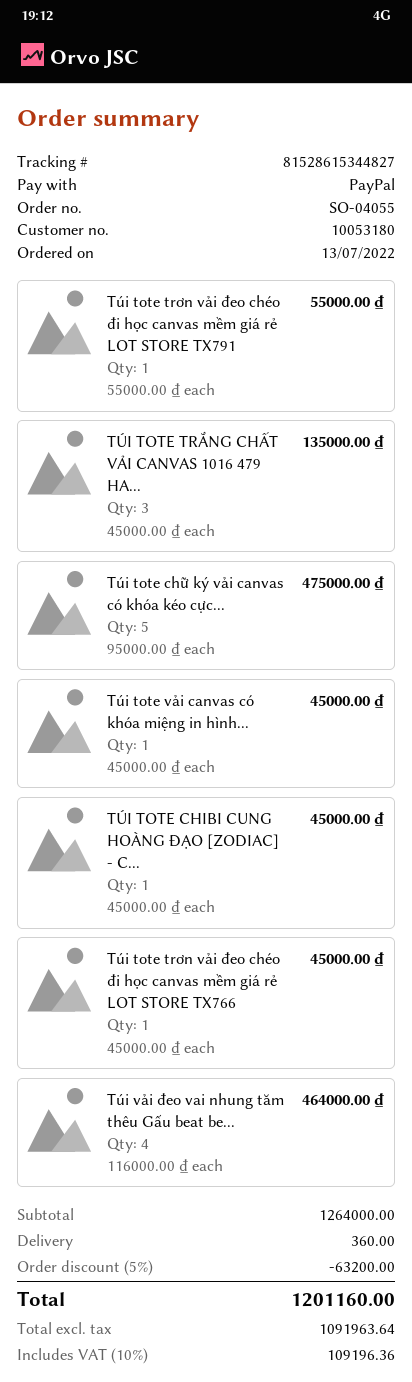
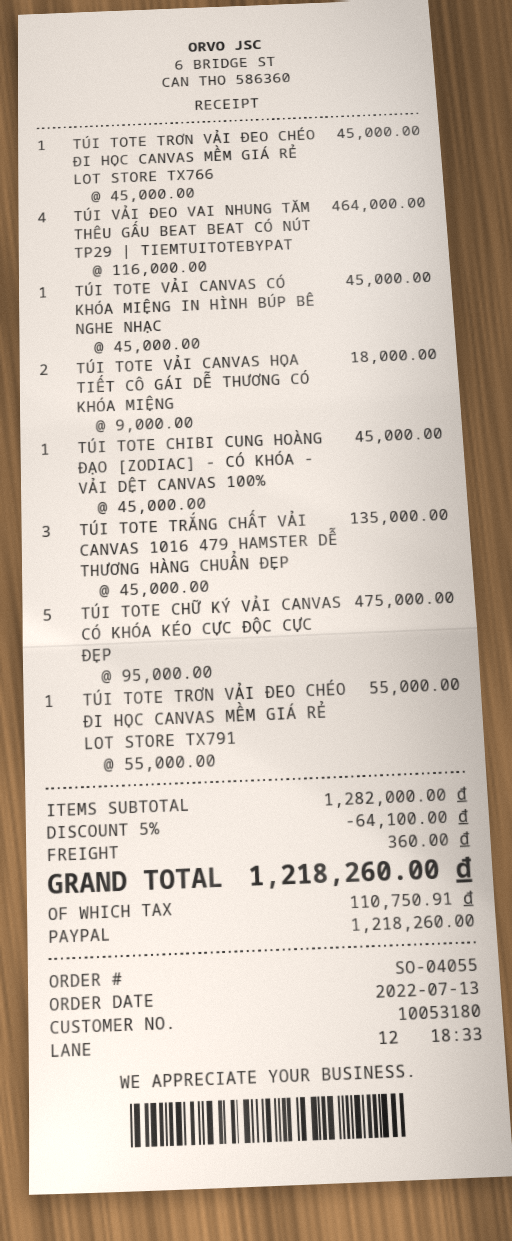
TÚI TOTE VẢI CANVAS HỌA TIẾT CÔ GÁI DỄ THƯƠNG CÓ KHÓA MIỆNG: none -> 2 x 9000.00 = 18000.00
subtotal: 1264000.00 -> 1282000.00
discount: 5% = 63200.00 -> 5% = 64100.00
tax: 109196.36 -> 110750.91
total: 1201160.00 -> 1218260.00

